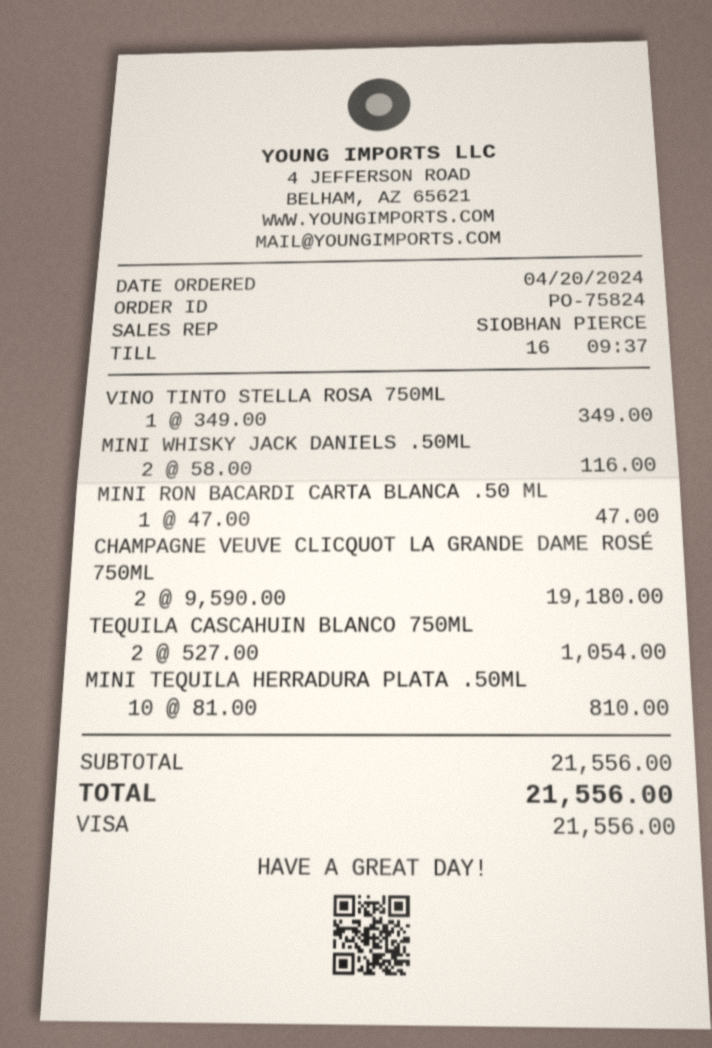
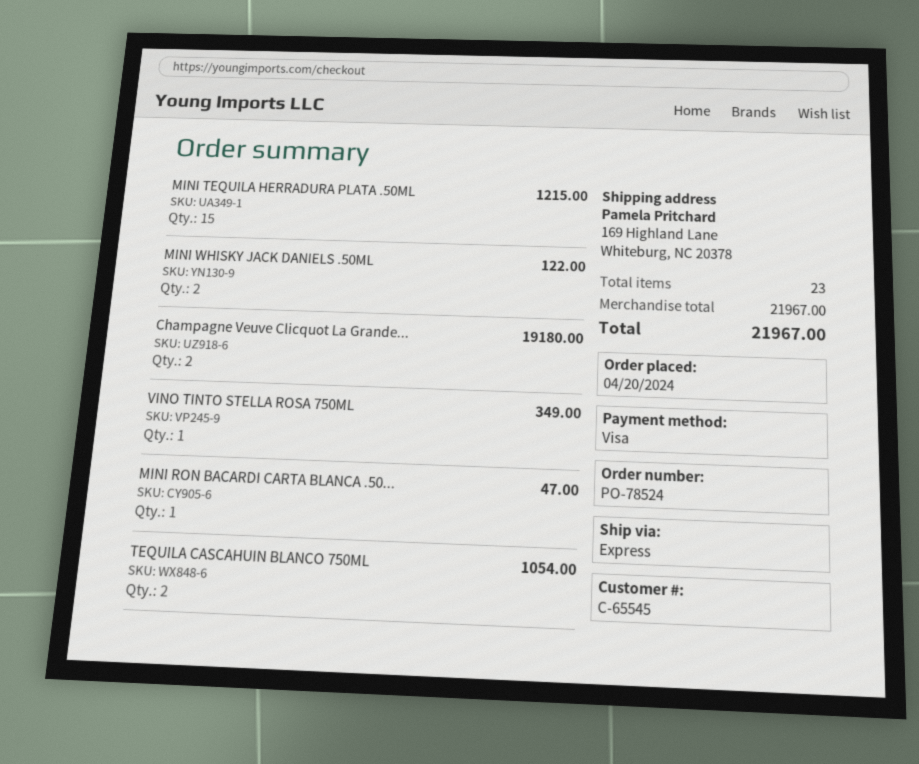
order number: PO-75824 -> PO-78524
MINI WHISKY JACK DANIELS .50ML: 2 for 116.00 -> 2 for 122.00
MINI TEQUILA HERRADURA PLATA .50ML: 10 for 810.00 -> 15 for 1215.00
subtotal: 21556.00 -> 21967.00
total: 21556.00 -> 21967.00

